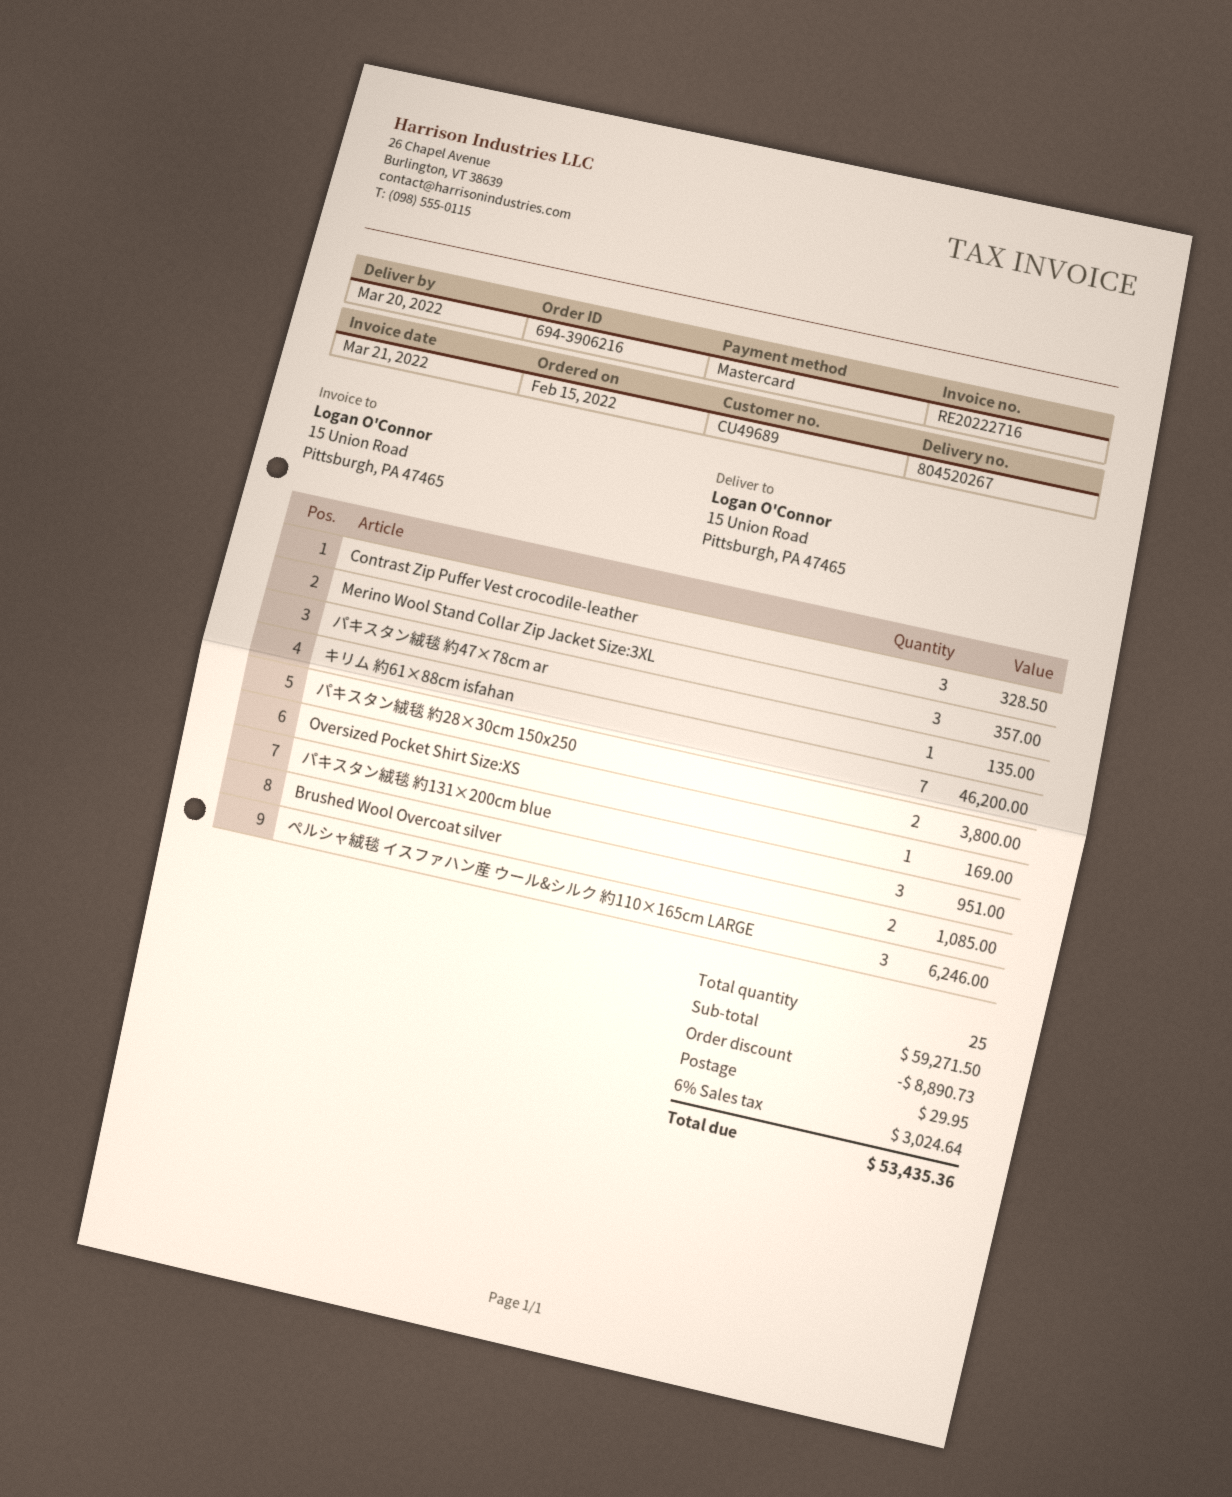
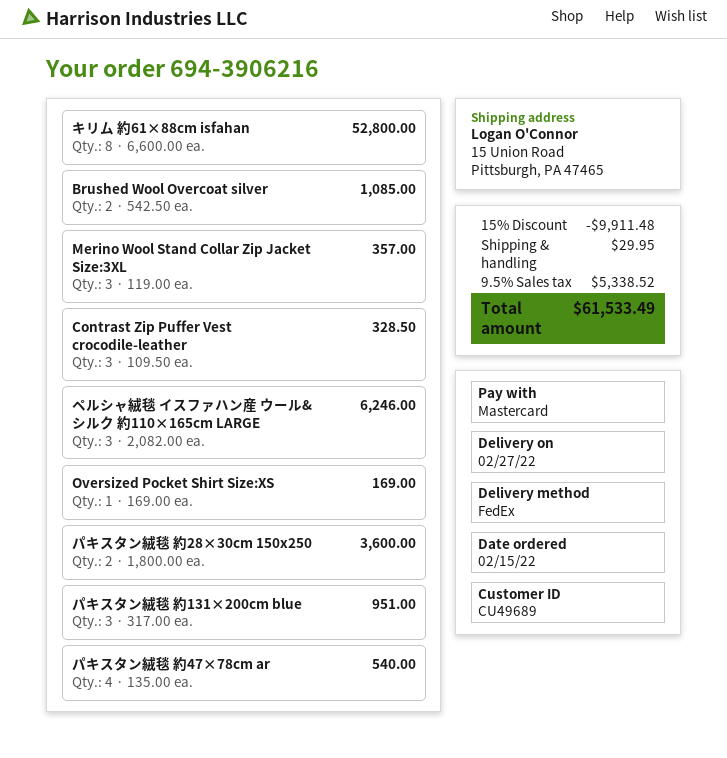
delivery date: 2022-03-20 -> 2022-02-27
パキスタン絨毯 約47×78cm ar: 1 for 135.00 -> 4 for 540.00
キリム 約61×88cm isfahan: 7 for 46200.00 -> 8 for 52800.00
パキスタン絨毯 約28×30cm 150x250: 2 for 3800.00 -> 2 for 3600.00
discount: 8890.73 -> 9911.48
tax: 6% = 3024.64 -> 9.5% = 5338.52
total: 53435.36 -> 61533.49

